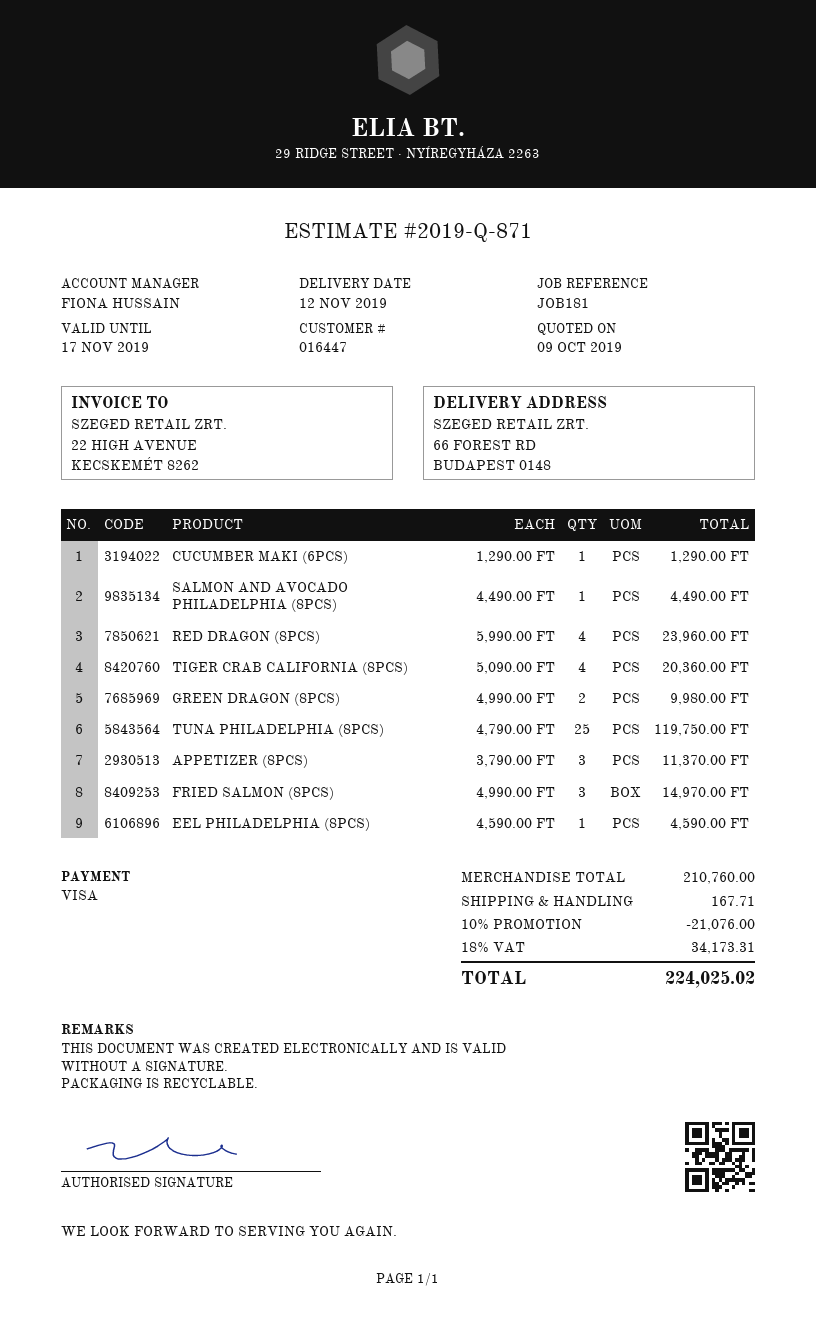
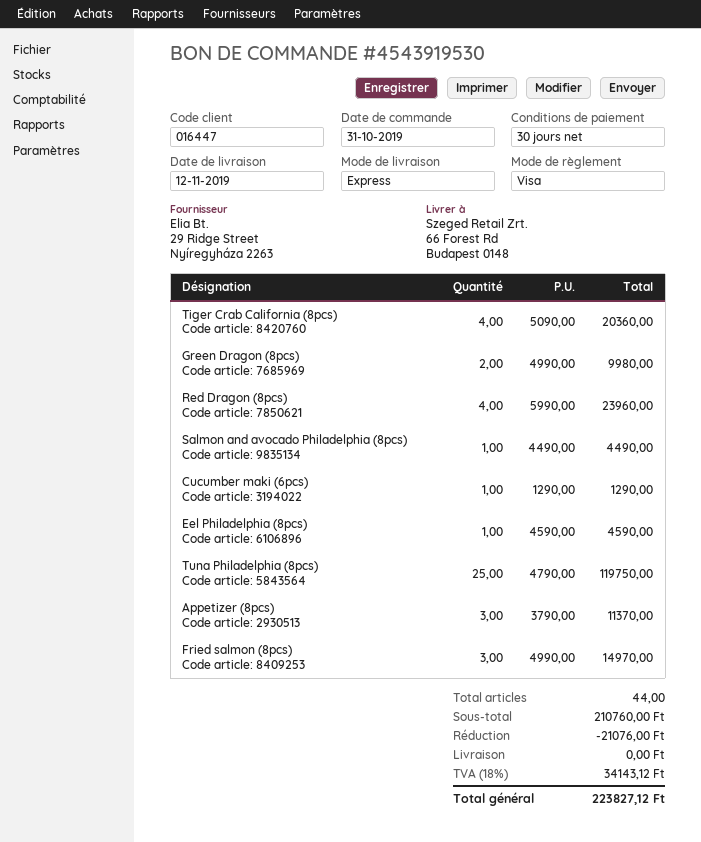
shipping: 167.71 -> 0.00
tax: 18% = 34173.31 -> 18% = 34143.12
total: 224025.02 -> 223827.12

